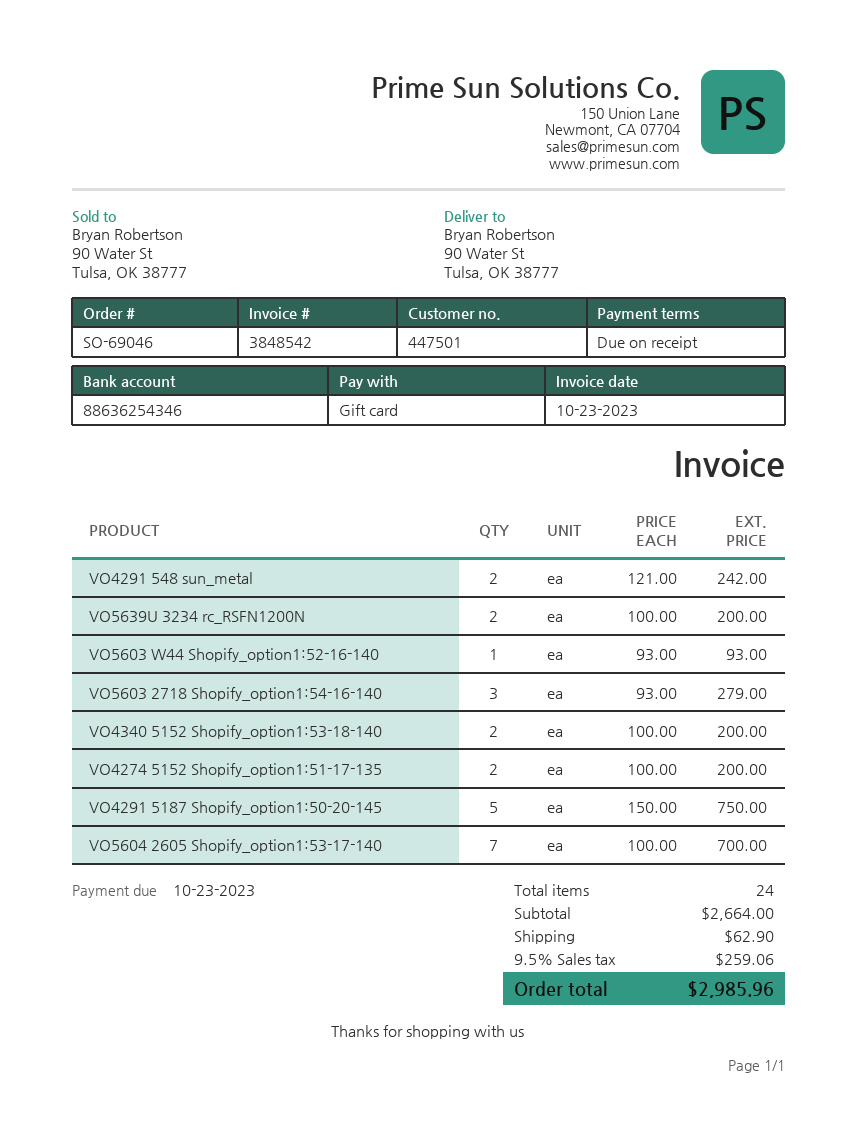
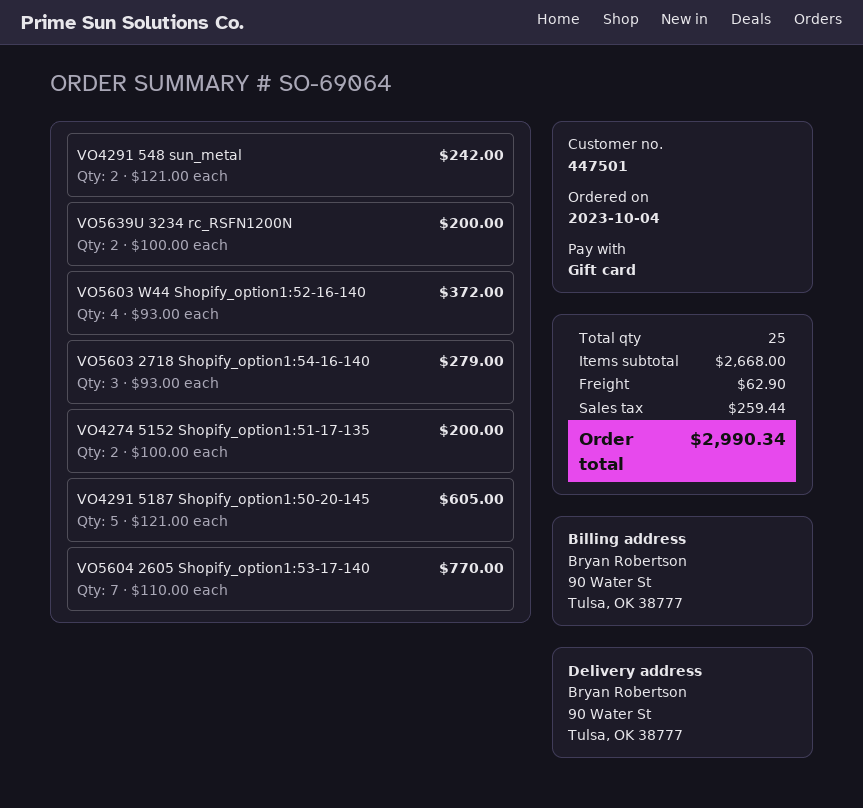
order number: SO-69046 -> SO-69064
VO5603 W44 Shopify_option1:52-16-140: 1 x 93.00 = 93.00 -> 4 x 93.00 = 372.00
VO4340 5152 Shopify_option1:53-18-140: 2 x 100.00 = 200.00 -> none
VO4291 5187 Shopify_option1:50-20-145: 5 x 150.00 = 750.00 -> 5 x 121.00 = 605.00
VO5604 2605 Shopify_option1:53-17-140: 7 x 100.00 = 700.00 -> 7 x 110.00 = 770.00
total quantity: 24 -> 25
subtotal: 2664.00 -> 2668.00
tax: 259.06 -> 259.44
total: 2985.96 -> 2990.34

